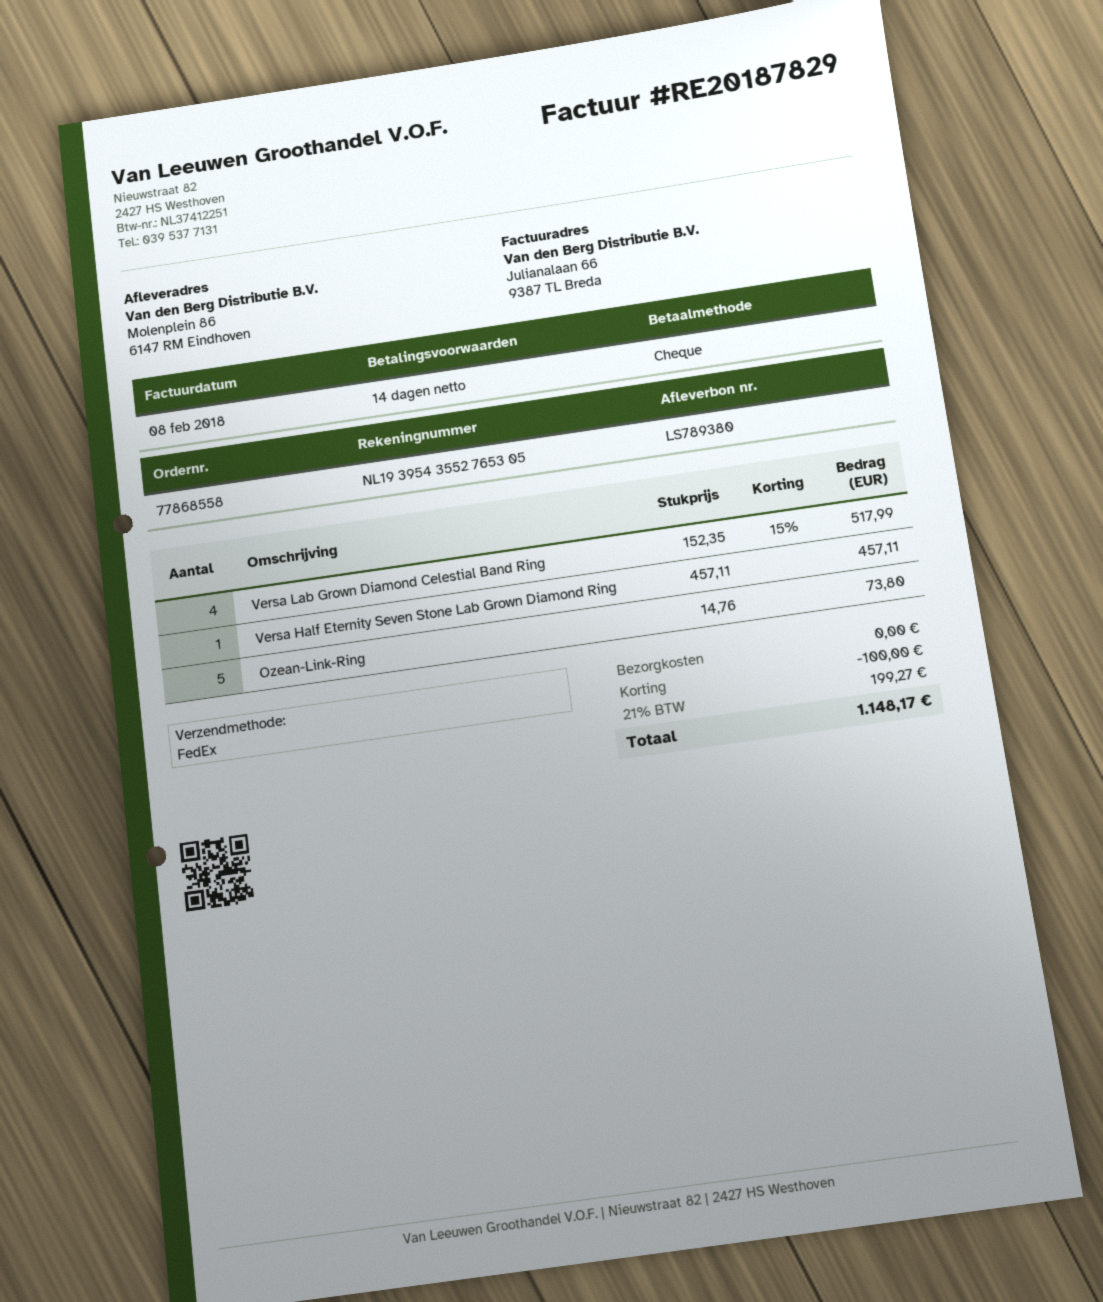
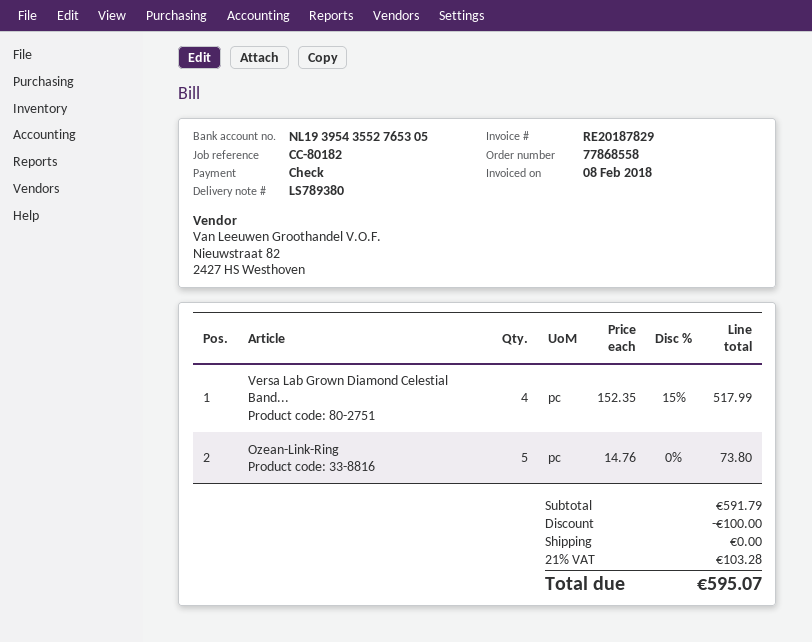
Versa Half Eternity Seven Stone Lab Grown Diamond Ring: 1 x 457.11 = 457.11 -> none
tax: 21% = 199.27 -> 21% = 103.28
total: 1148.17 -> 595.07

